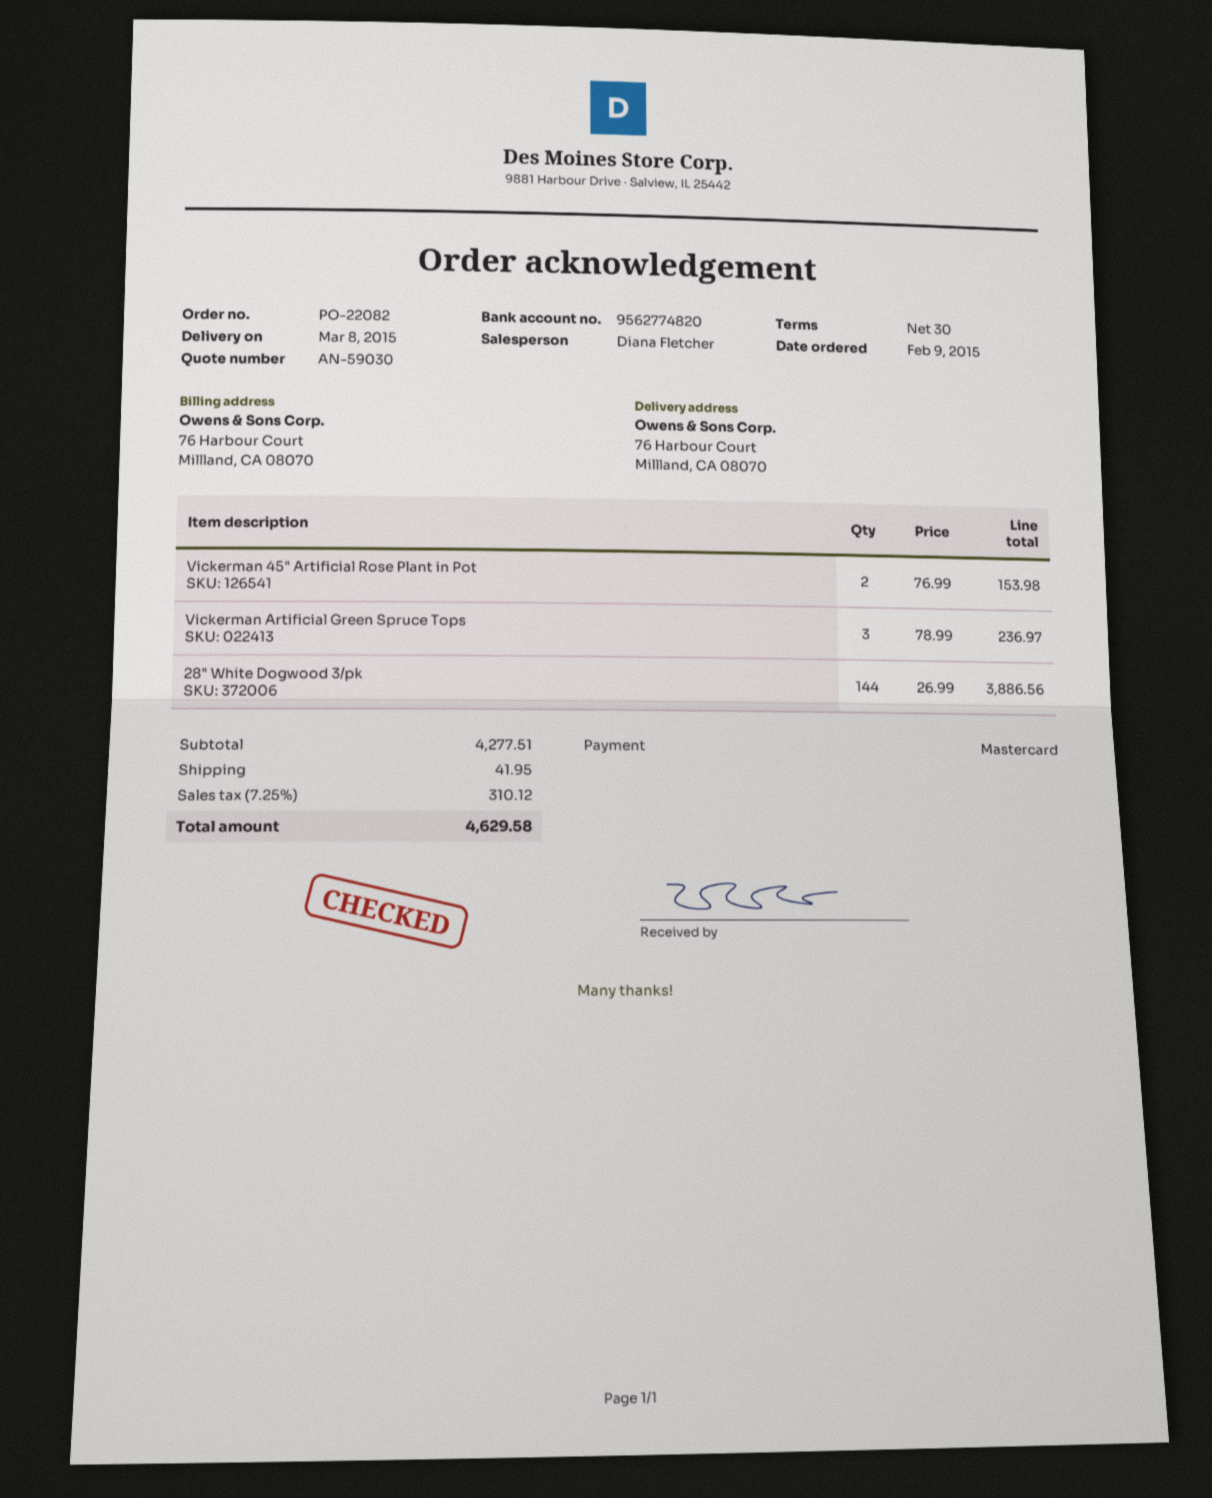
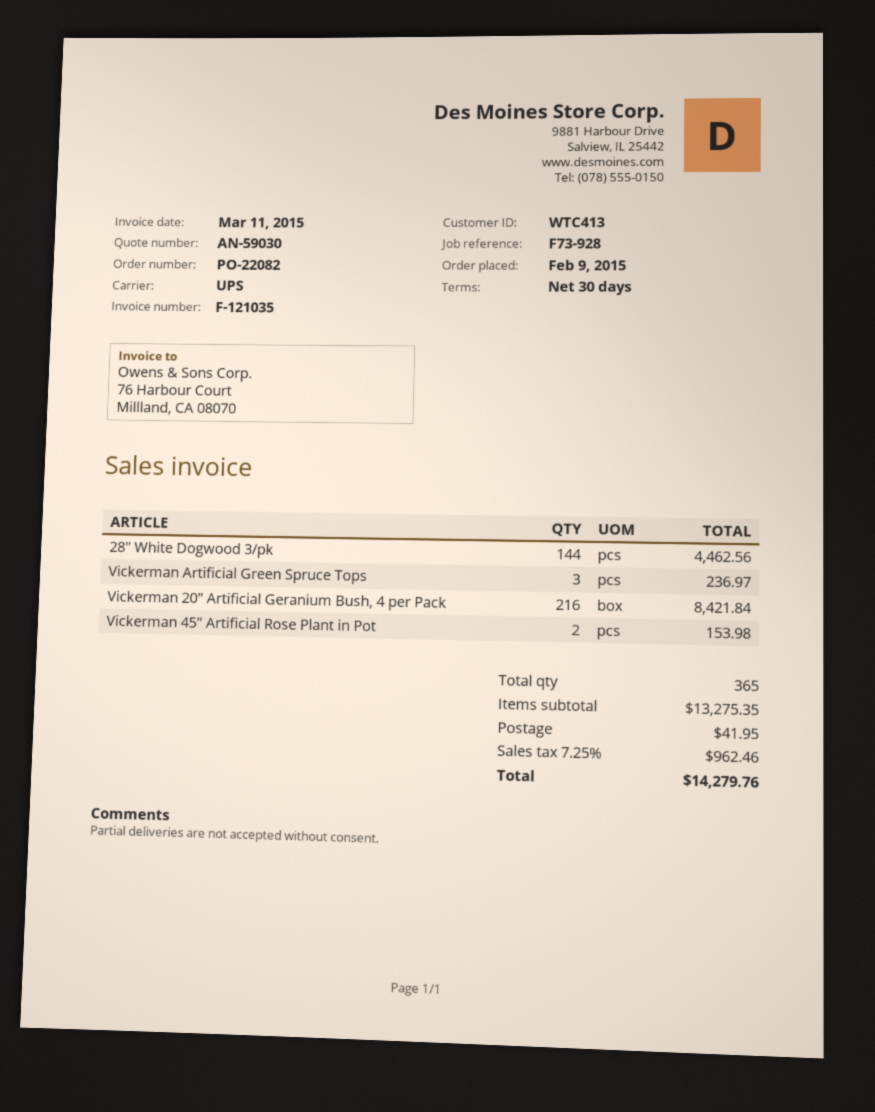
28" White Dogwood 3/pk: 144 for 3886.56 -> 144 for 4462.56
Vickerman 20" Artificial Geranium Bush, 4 per Pack: none -> 216 for 8421.84
subtotal: 4277.51 -> 13275.35
tax: 7.25% = 310.12 -> 7.25% = 962.46
total: 4629.58 -> 14279.76

